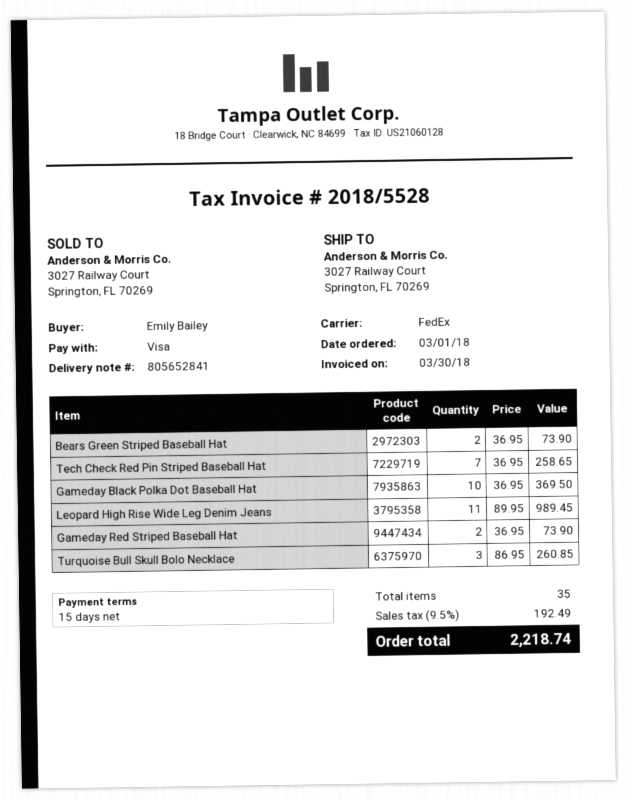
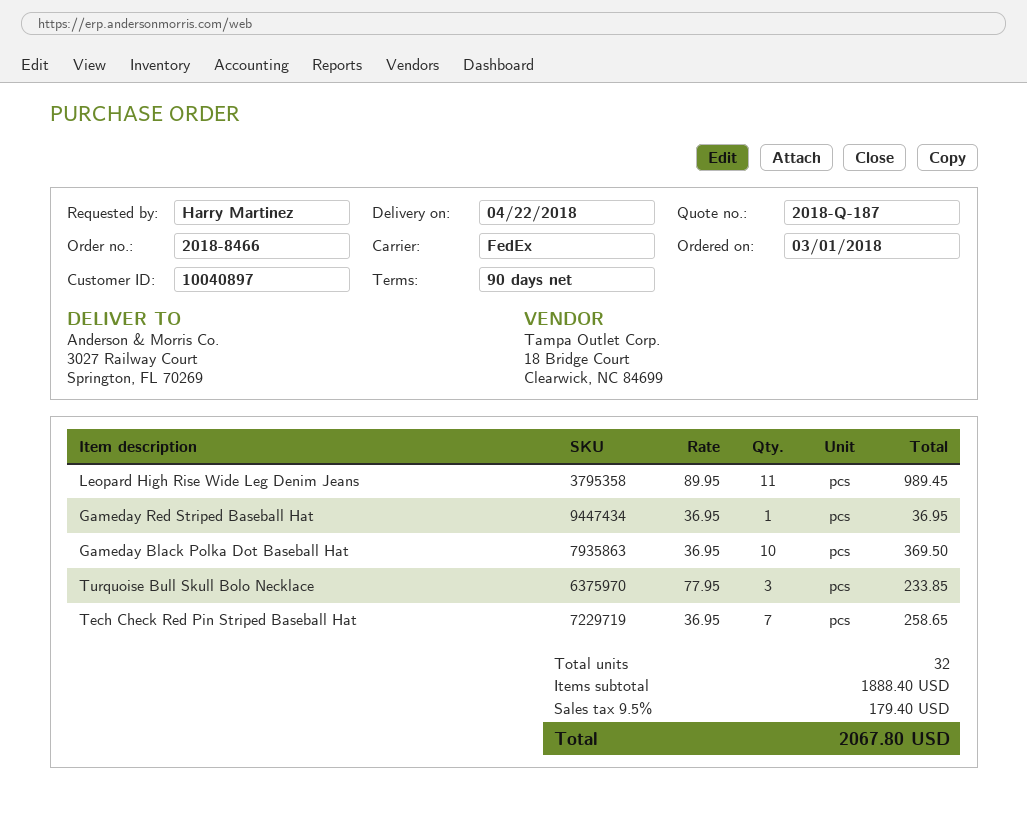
payment terms: 15 days -> 90 days
ordered by: Emily Bailey -> Harry Martinez
Bears Green Striped Baseball Hat: 2 x 36.95 = 73.90 -> none
Gameday Red Striped Baseball Hat: 2 x 36.95 = 73.90 -> 1 x 36.95 = 36.95
Turquoise Bull Skull Bolo Necklace: 3 x 86.95 = 260.85 -> 3 x 77.95 = 233.85
total quantity: 35 -> 32
tax: 9.5% = 192.49 -> 9.5% = 179.40
total: 2218.74 -> 2067.80

